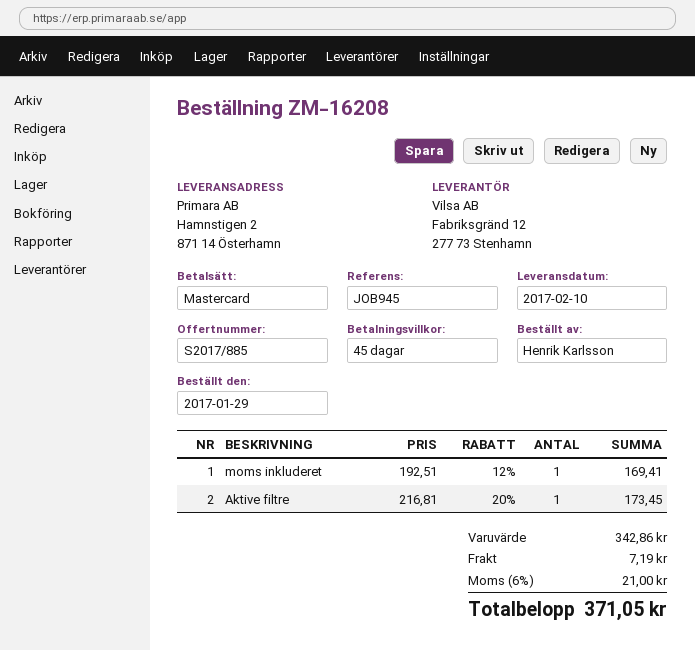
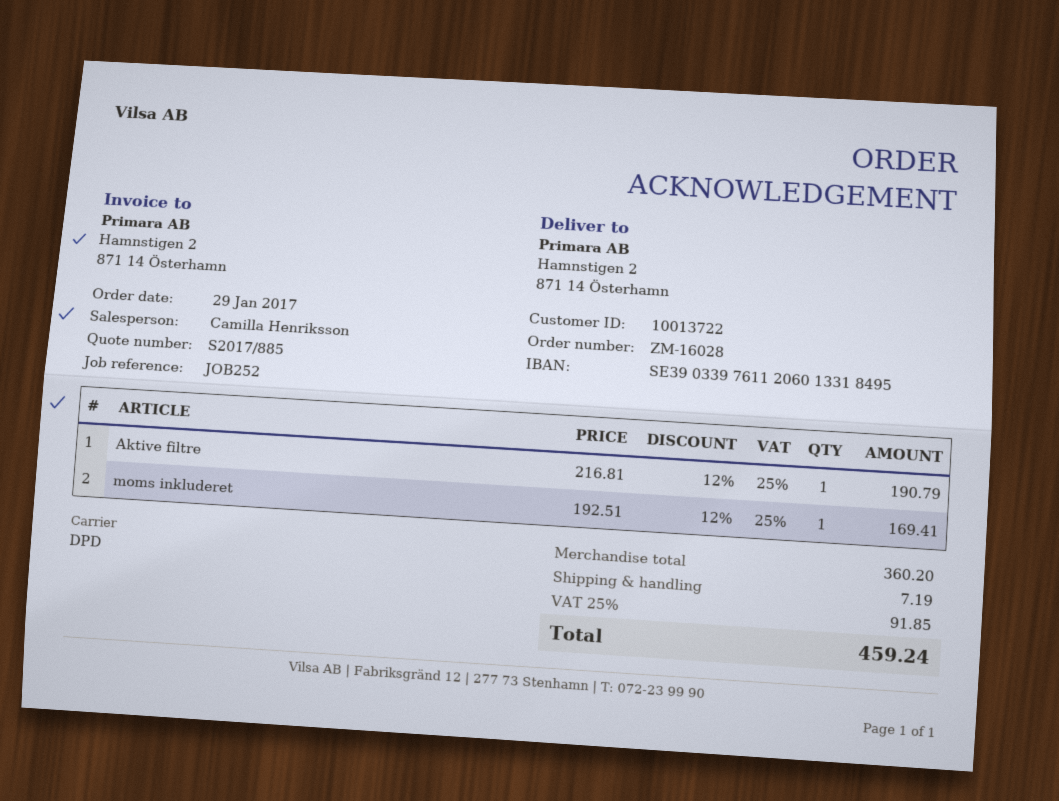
order number: ZM-16208 -> ZM-16028
reference: JOB945 -> JOB252
Aktive filtre: 1 x 216.81 - 20% = 173.45 -> 1 x 216.81 - 12% = 190.79
subtotal: 342.86 -> 360.20
tax: 6% = 21.00 -> 25% = 91.85
total: 371.05 -> 459.24

